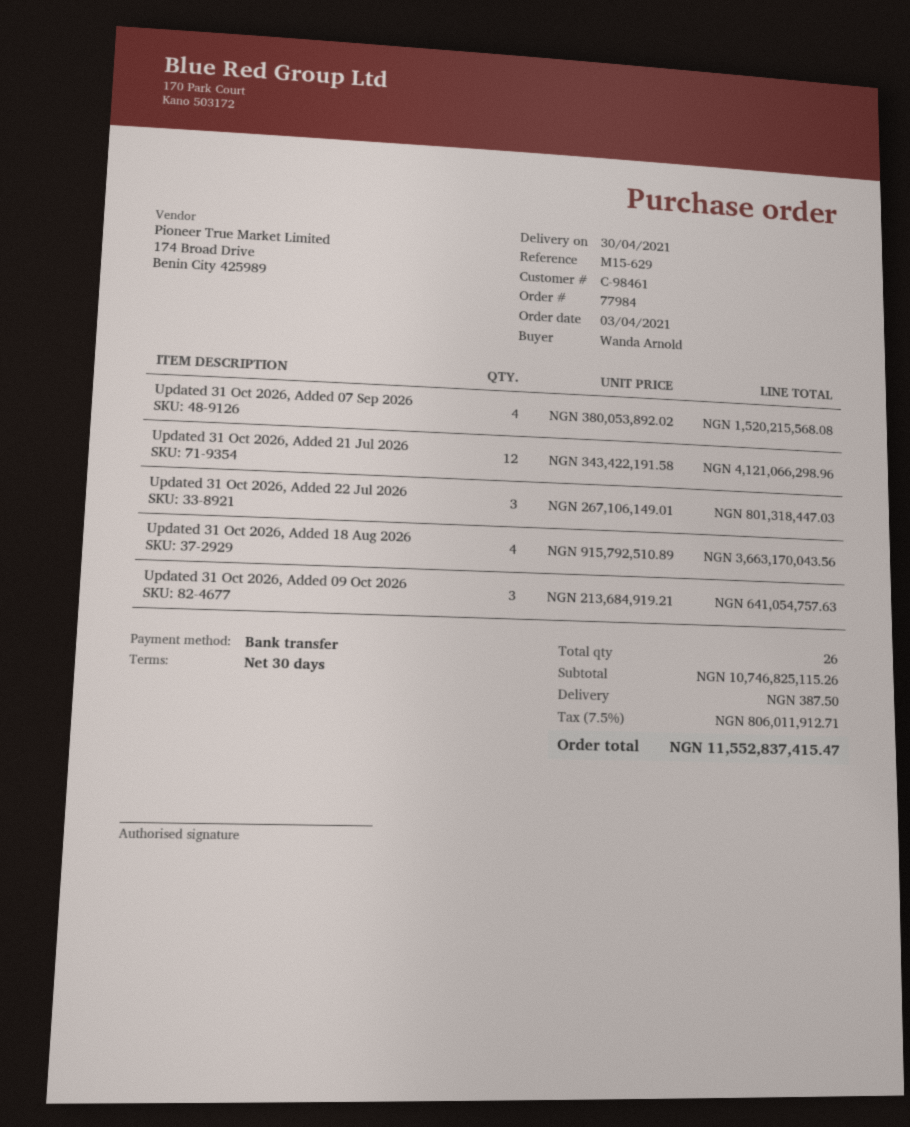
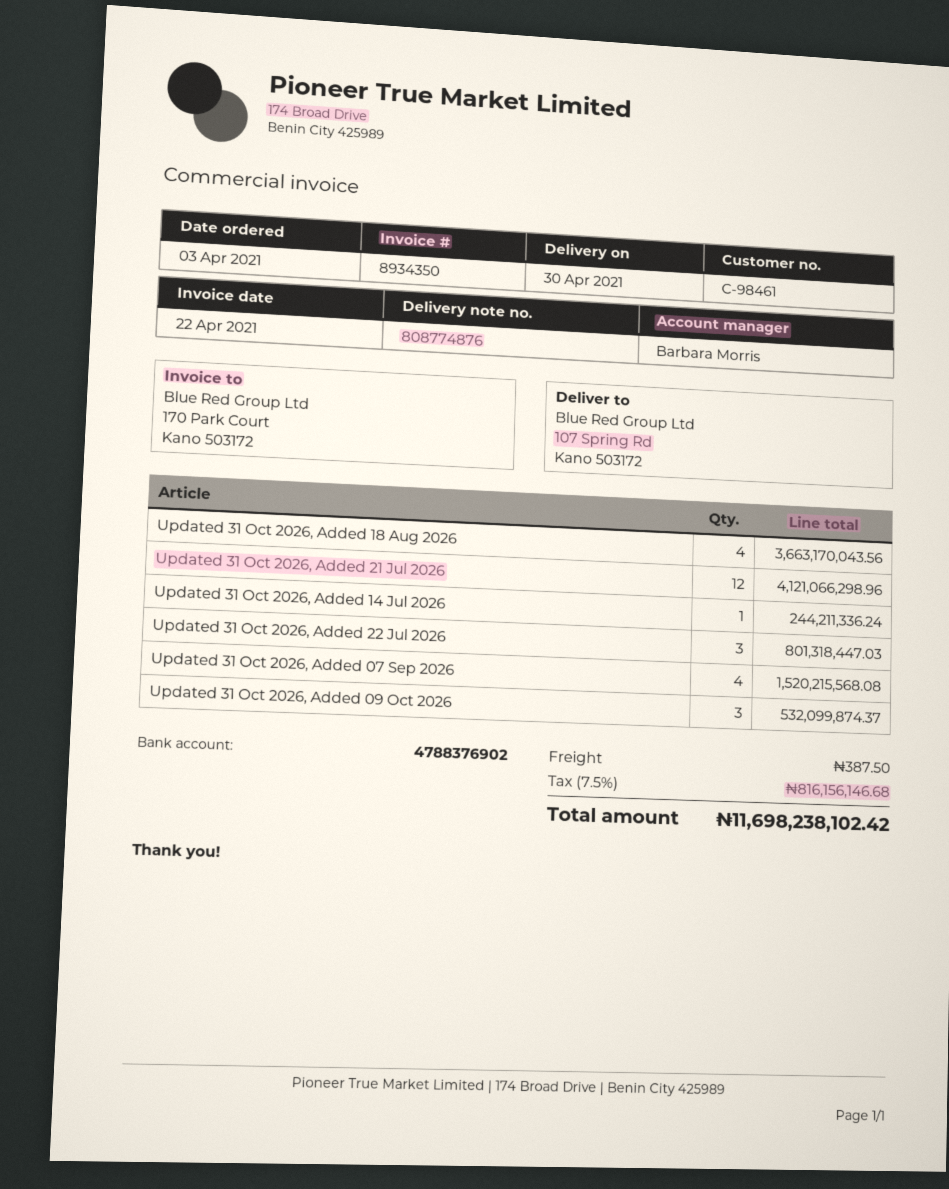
Updated 31 Oct 2026, Added 09 Oct 2026: 3 for 641054757.63 -> 3 for 532099874.37
Updated 31 Oct 2026, Added 14 Jul 2026: none -> 1 for 244211336.24
tax: 7.5% = 806011912.71 -> 7.5% = 816156146.68
total: 11552837415.47 -> 11698238102.42

